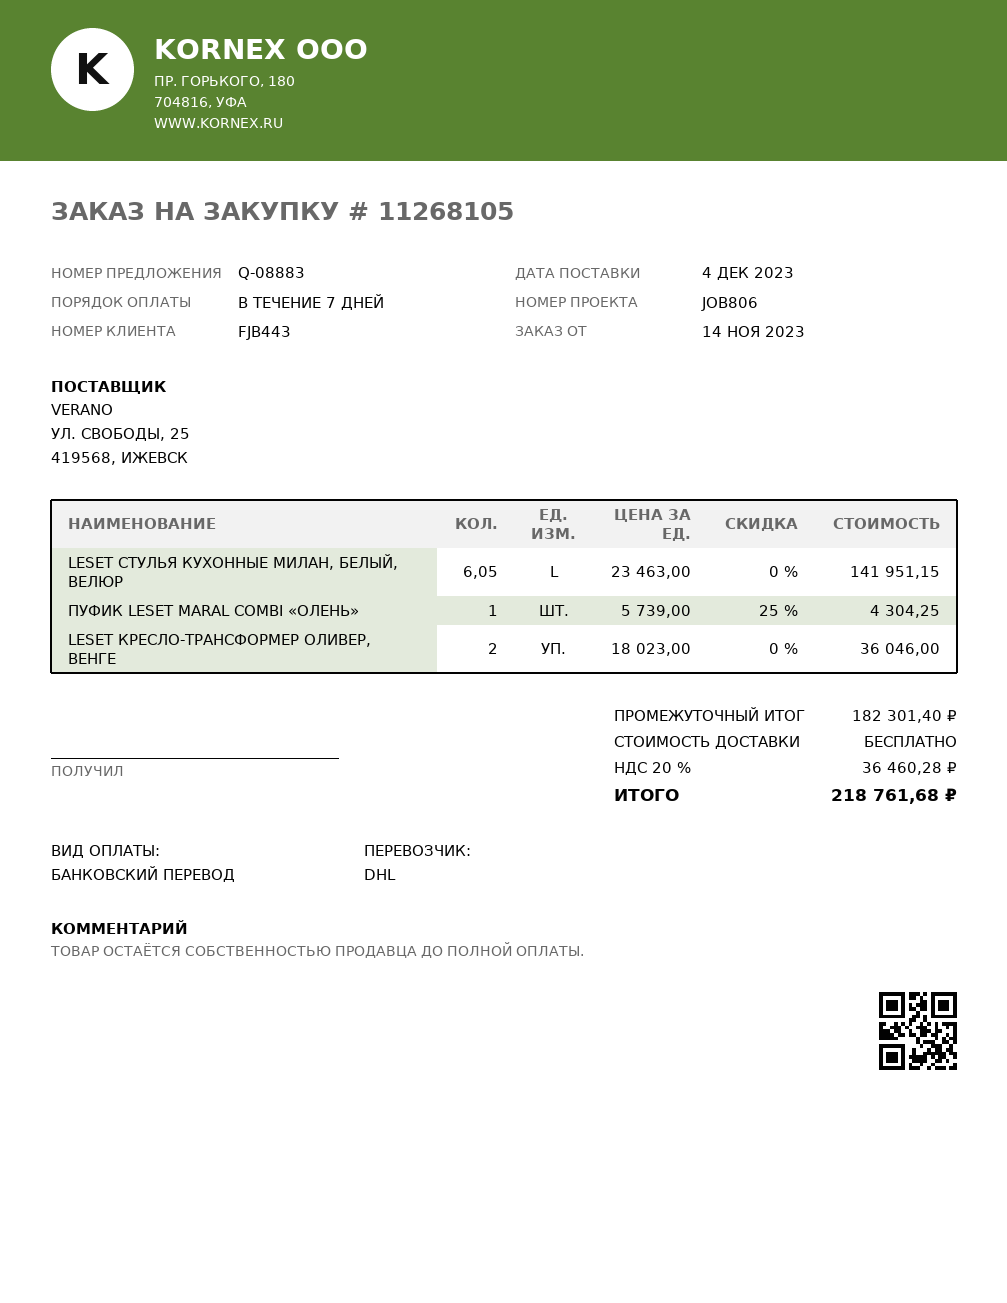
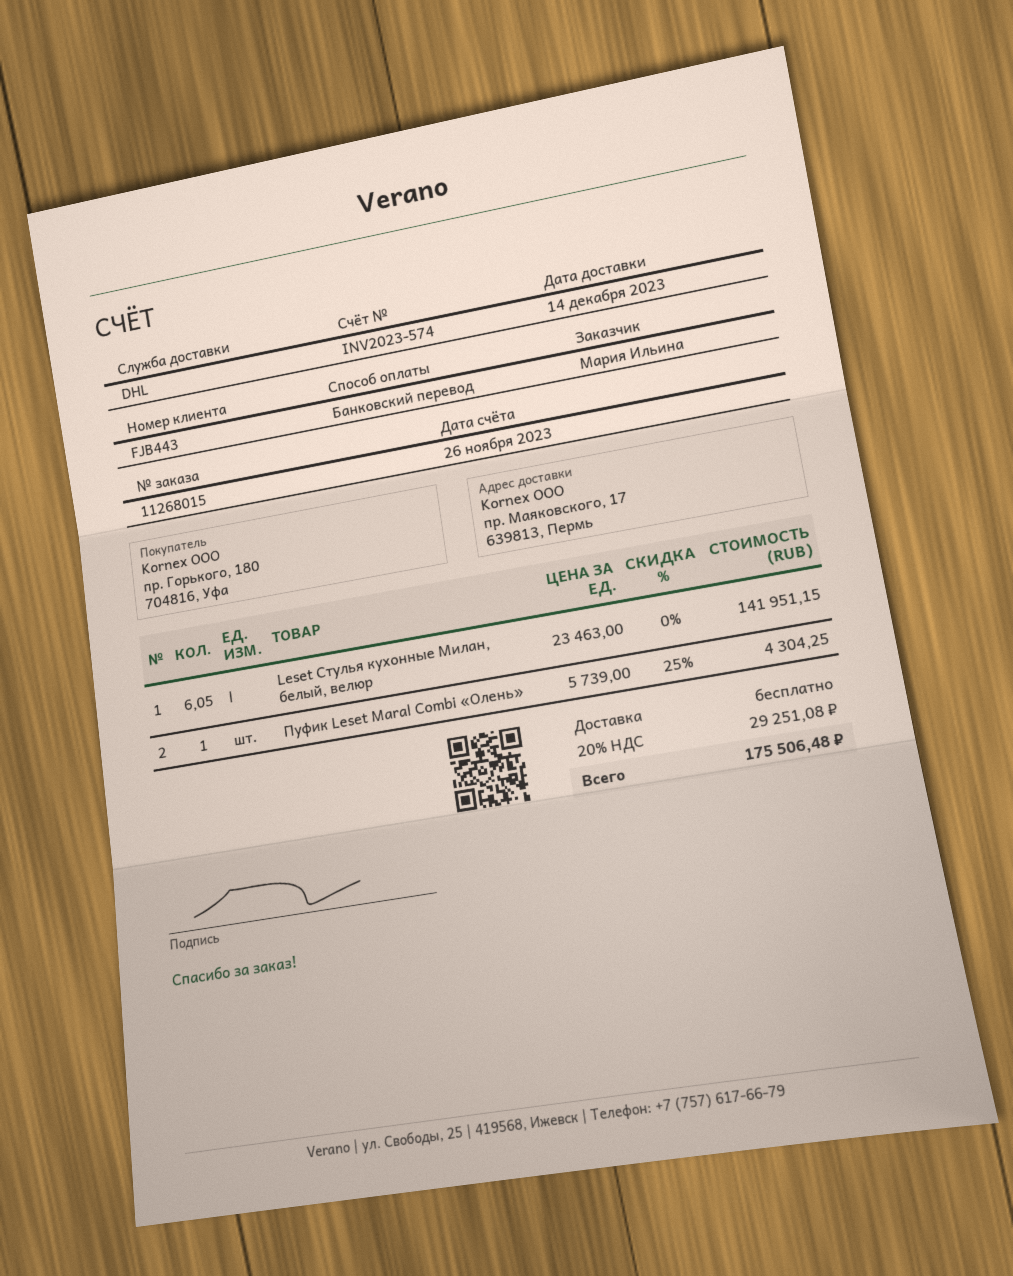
order number: 11268105 -> 11268015
delivery date: 2023-12-04 -> 2023-12-14
LESET КРЕСЛО-ТРАНСФОРМЕР ОЛИВЕР, ВЕНГЕ: 2 x 18023.00 = 36046.00 -> none
tax: 20% = 36460.28 -> 20% = 29251.08
total: 218761.68 -> 175506.48

